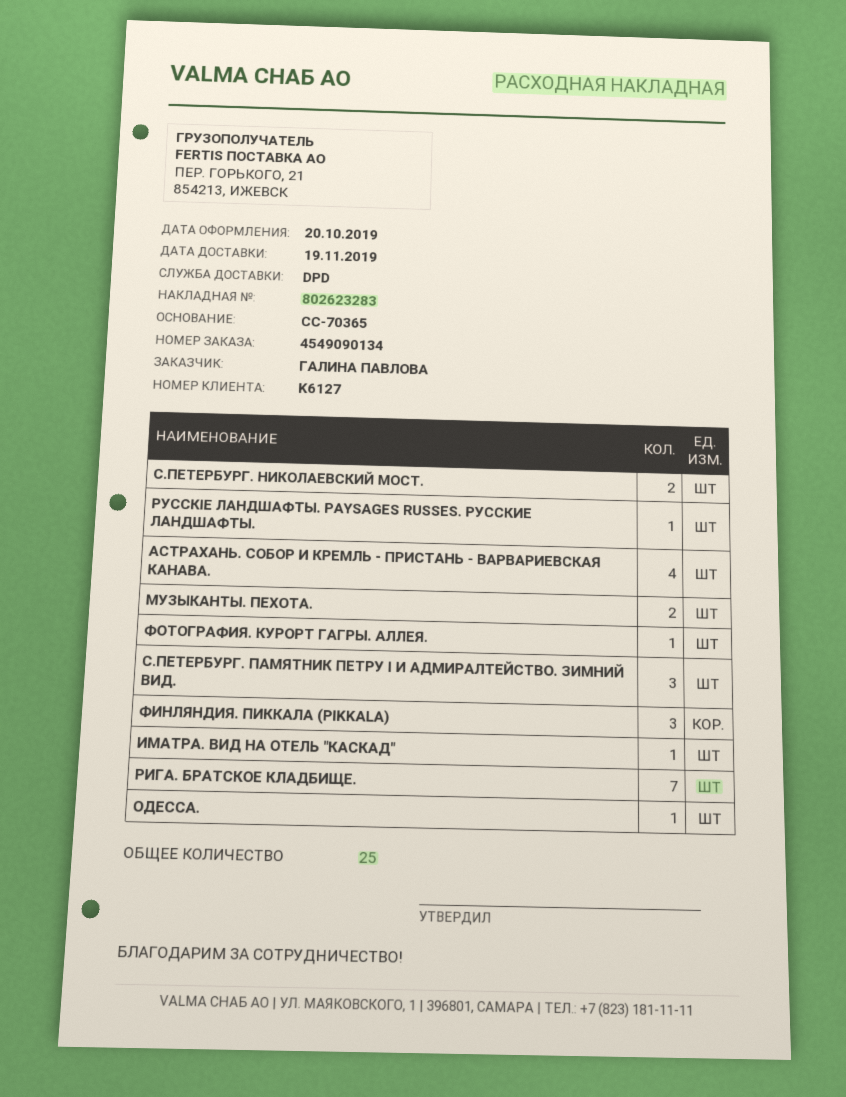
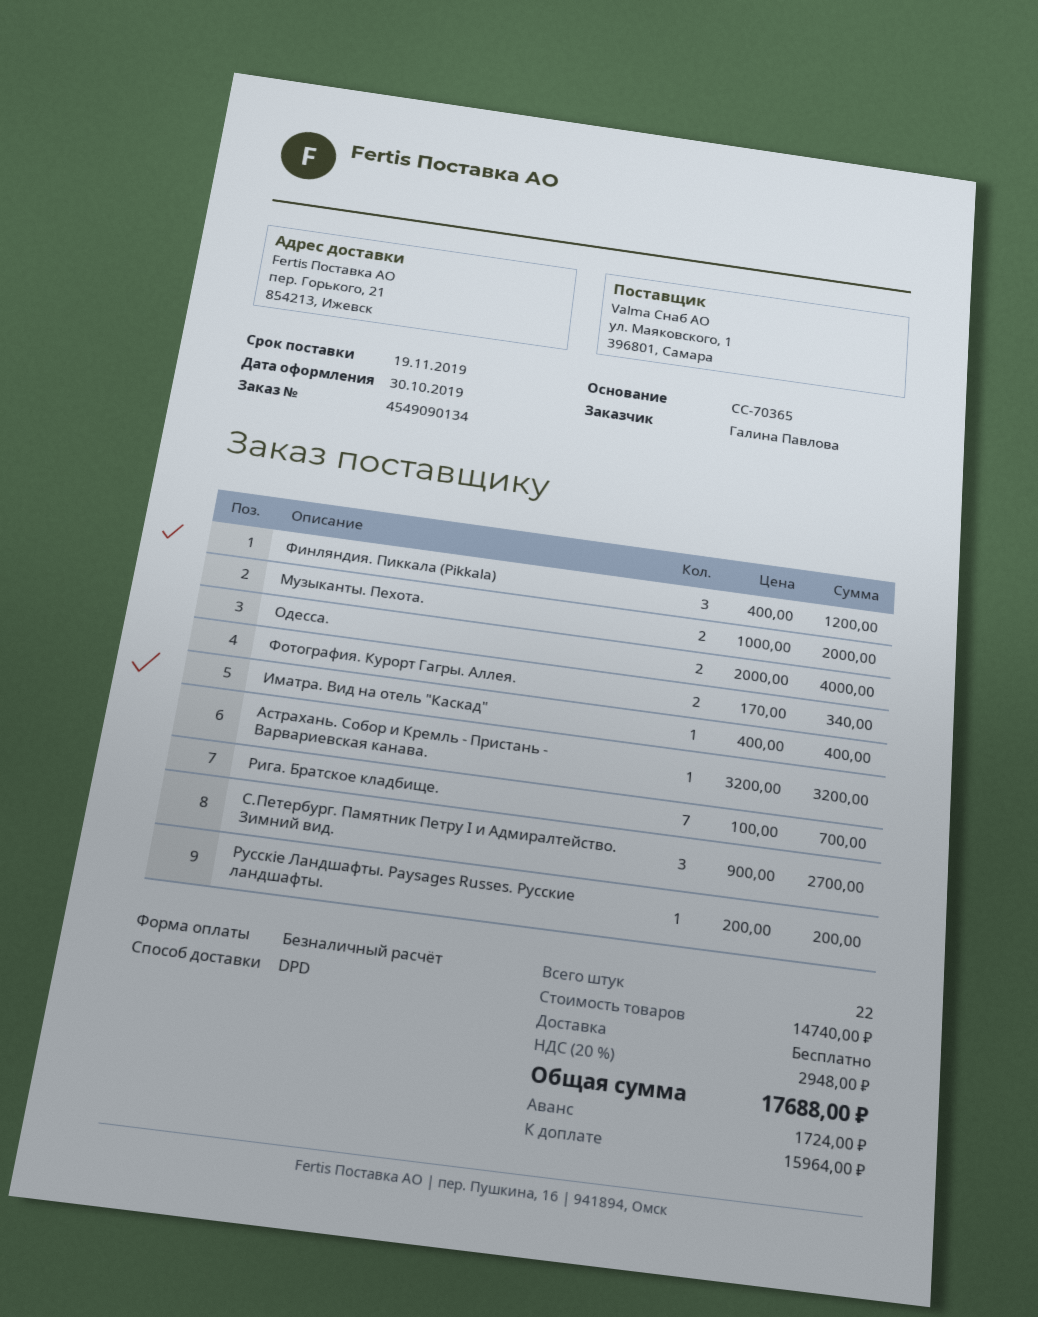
order date: 2019-10-20 -> 2019-10-30
С.ПЕТЕРБУРГ. НИКОЛАЕВСКИЙ МОСТ.: 2 -> none
АСТРАХАНЬ. СОБОР И КРЕМЛЬ - ПРИСТАНЬ - ВАРВАРИЕВСКАЯ КАНАВА.: 4 -> 1
ФОТОГРАФИЯ. КУРОРТ ГАГРЫ. АЛЛЕЯ.: 1 -> 2
ОДЕССА.: 1 -> 2
total quantity: 25 -> 22

